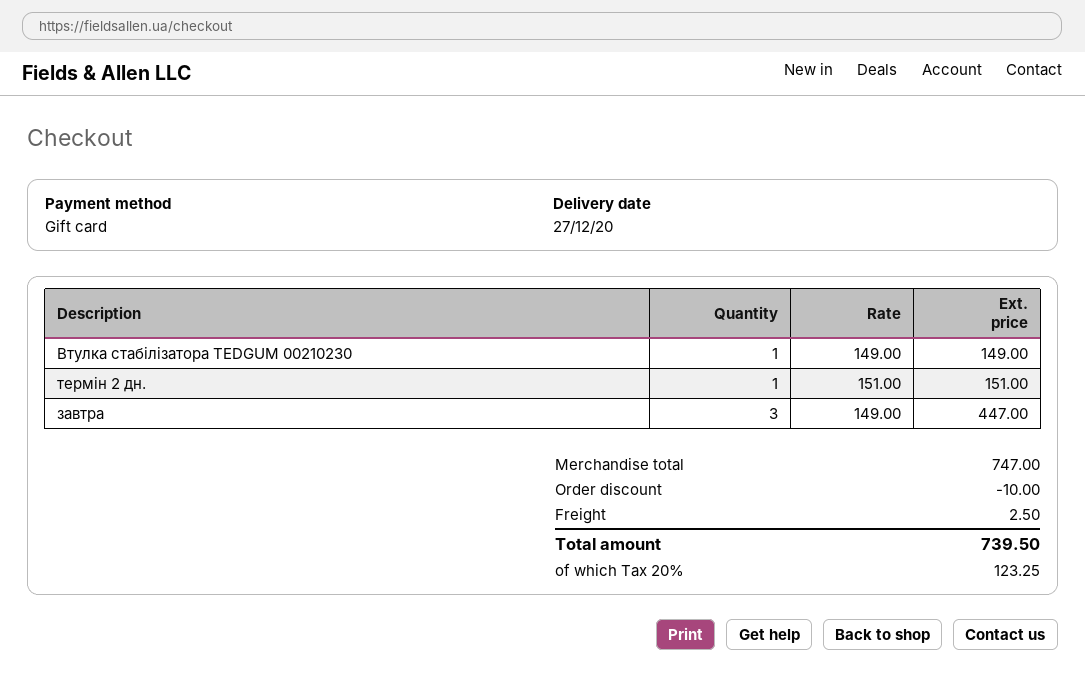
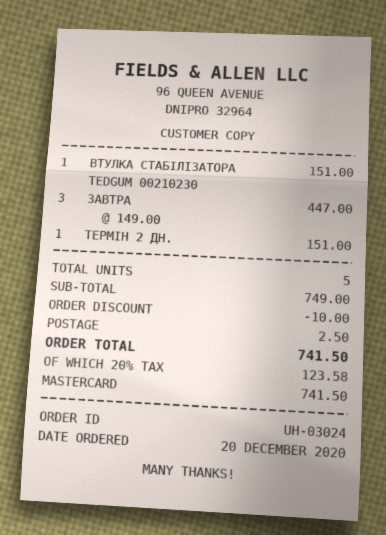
payment method: gift card -> Mastercard
Втулка стабілізатора TEDGUM 00210230: 1 x 149.00 = 149.00 -> 1 x 151.00 = 151.00
subtotal: 747.00 -> 749.00
tax: 20% = 123.25 -> 20% = 123.58
total: 739.50 -> 741.50

